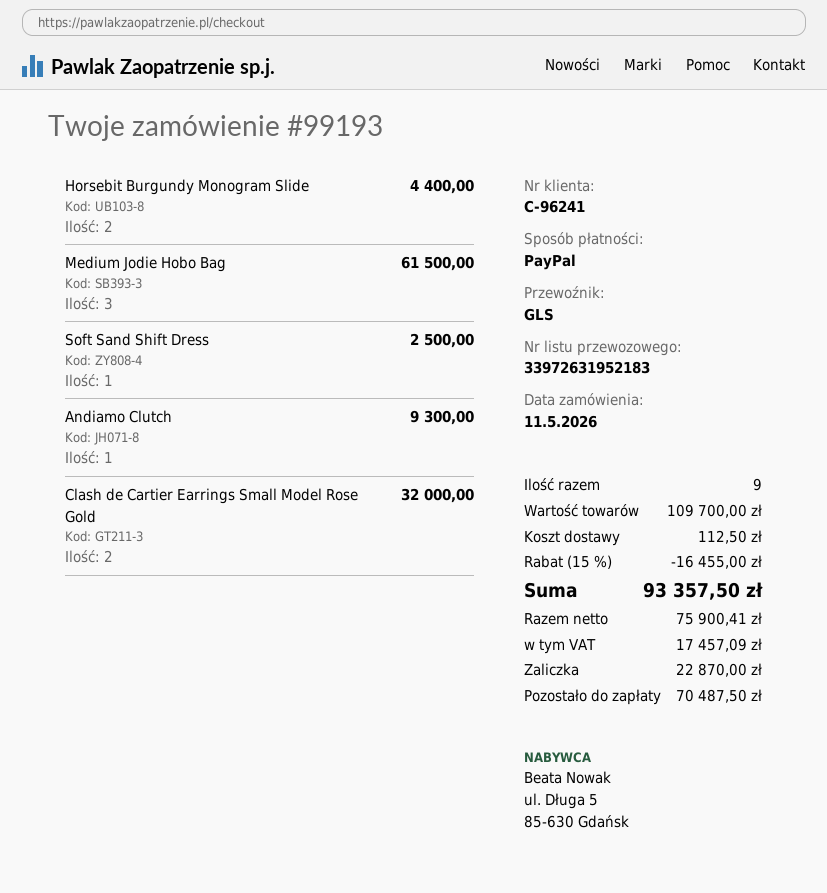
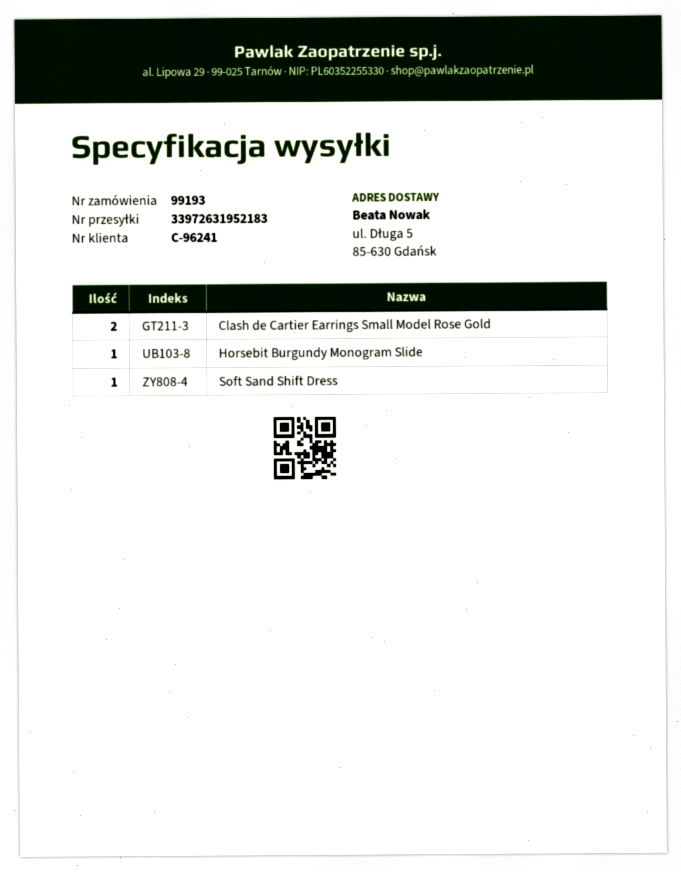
Horsebit Burgundy Monogram Slide: 2 -> 1
Medium Jodie Hobo Bag: 3 -> none
Andiamo Clutch: 1 -> none

